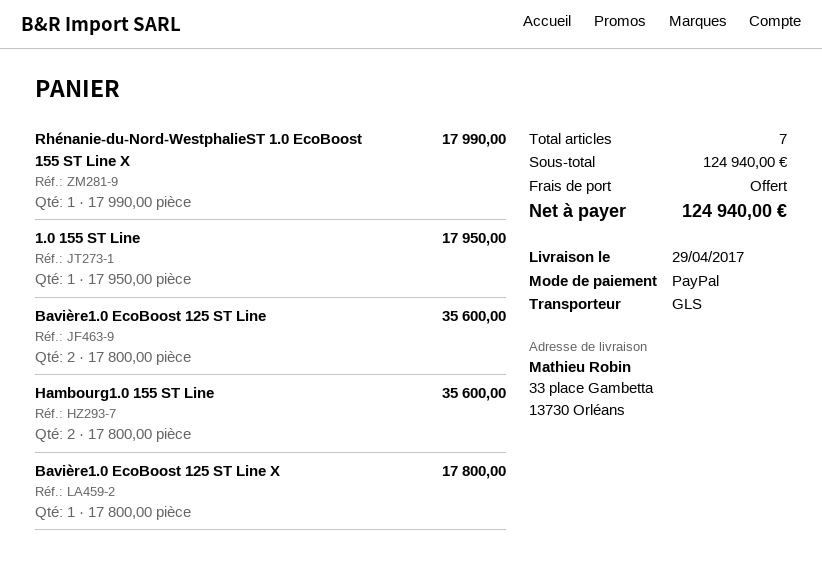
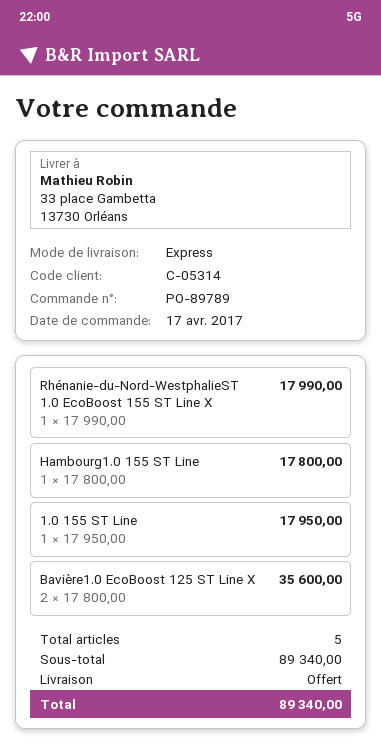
shipping method: GLS -> express
Bavière1.0 EcoBoost 125 ST Line: 2 x 17800.00 = 35600.00 -> none
Hambourg1.0 155 ST Line: 2 x 17800.00 = 35600.00 -> 1 x 17800.00 = 17800.00
Bavière1.0 EcoBoost 125 ST Line X: 1 x 17800.00 = 17800.00 -> 2 x 17800.00 = 35600.00
total quantity: 7 -> 5
subtotal: 124940.00 -> 89340.00
total: 124940.00 -> 89340.00

